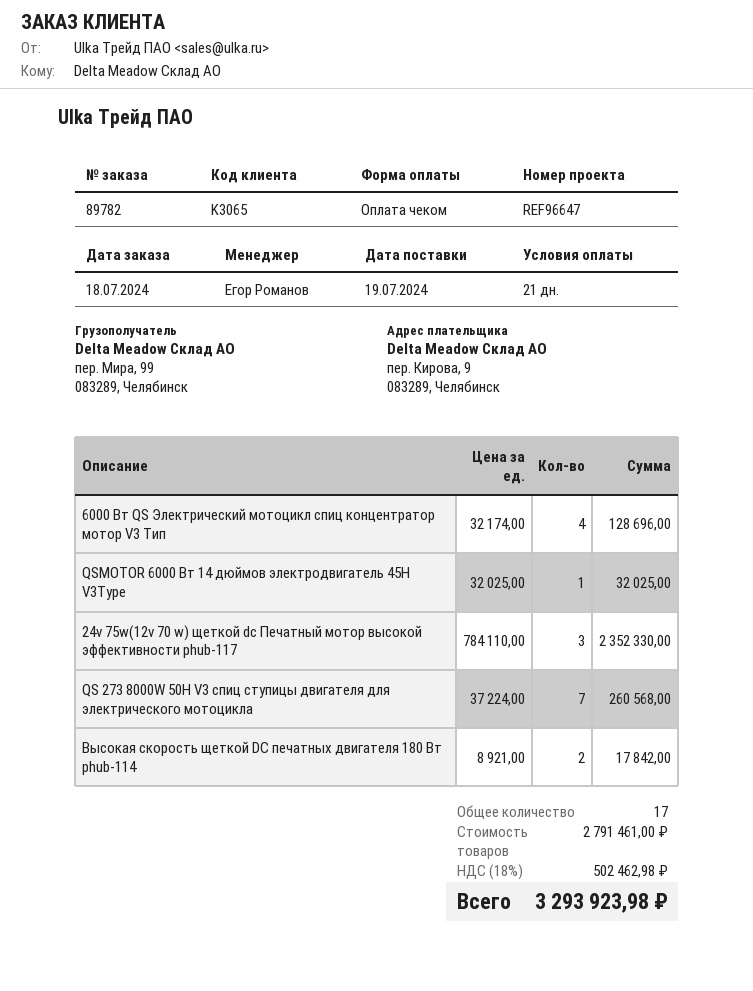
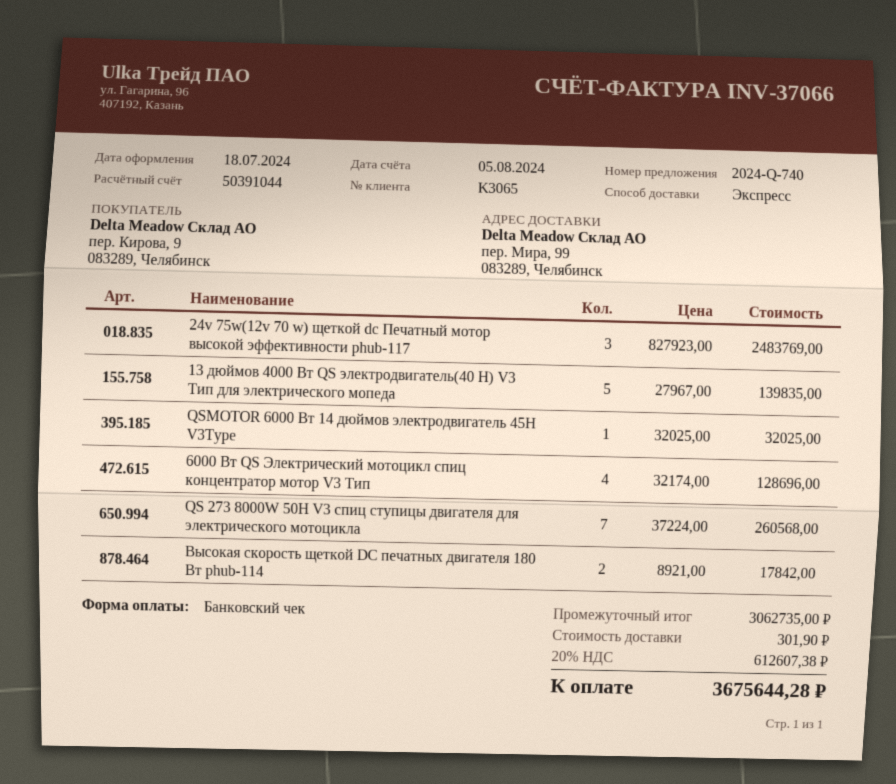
24v 75w(12v 70 w) щеткой dc Печатный мотор высокой эффективности phub-117: 3 x 784110.00 = 2352330.00 -> 3 x 827923.00 = 2483769.00
13 дюймов 4000 Вт QS электродвигатель(40 H) V3 Тип для электрического мопеда: none -> 5 x 27967.00 = 139835.00
subtotal: 2791461.00 -> 3062735.00
shipping: none -> 301.90
tax: 18% = 502462.98 -> 20% = 612607.38
total: 3293923.98 -> 3675644.28

